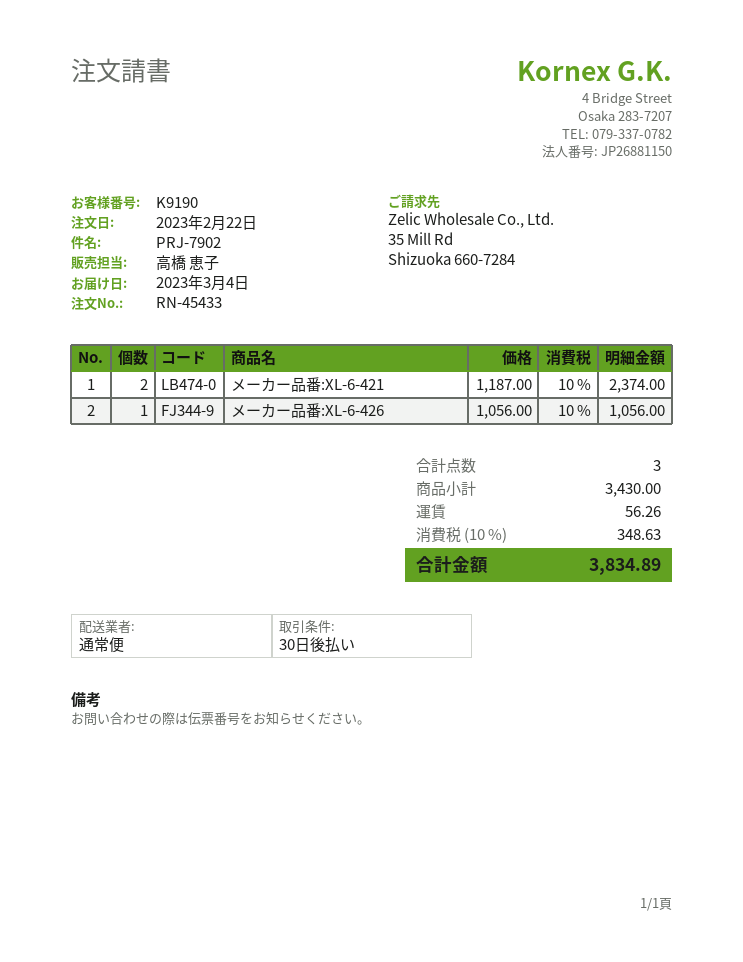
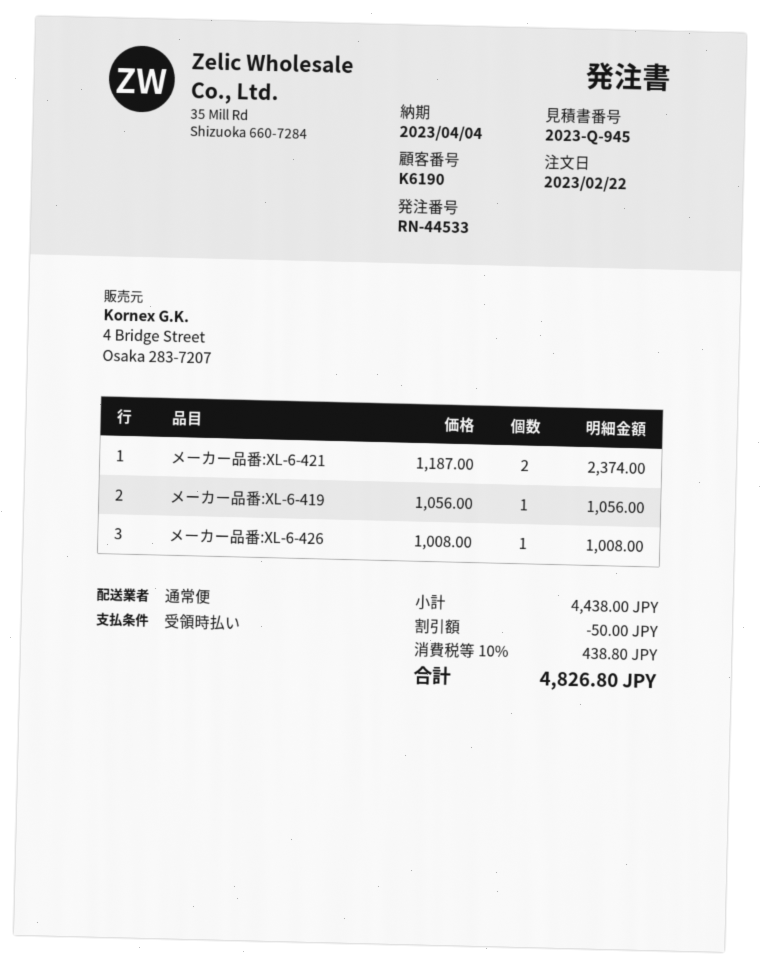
order number: RN-45433 -> RN-44533
delivery date: 2023-03-04 -> 2023-04-04
payment terms: 30 days -> on receipt
customer number: K9190 -> K6190
メーカー品番:XL-6-426: 1 x 1056.00 = 1056.00 -> 1 x 1008.00 = 1008.00
メーカー品番:XL-6-419: none -> 1 x 1056.00 = 1056.00
subtotal: 3430.00 -> 4438.00
discount: none -> 50.00
shipping: 56.26 -> none
tax: 10% = 348.63 -> 10% = 438.80
total: 3834.89 -> 4826.80

